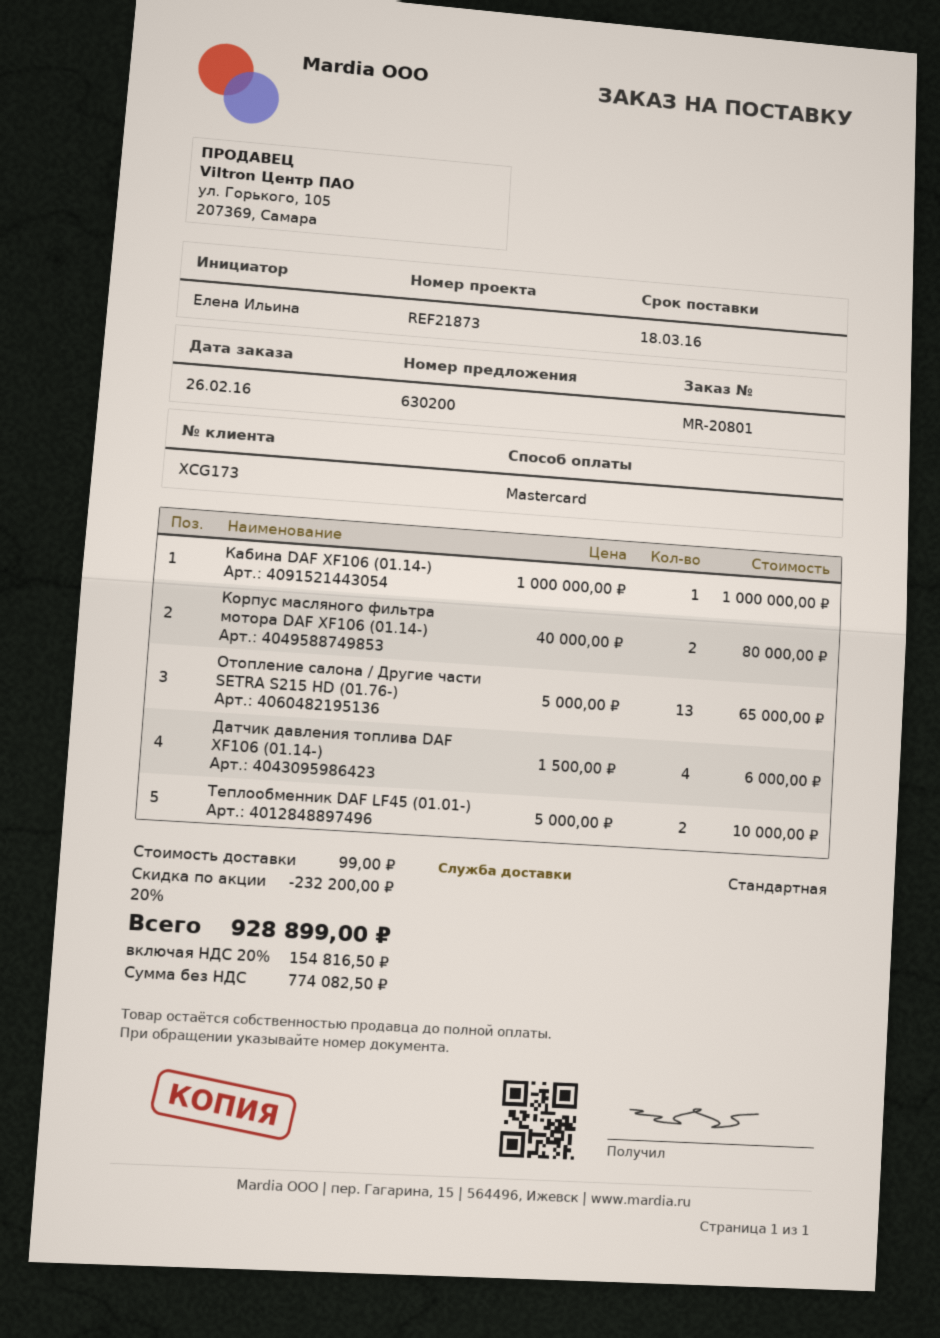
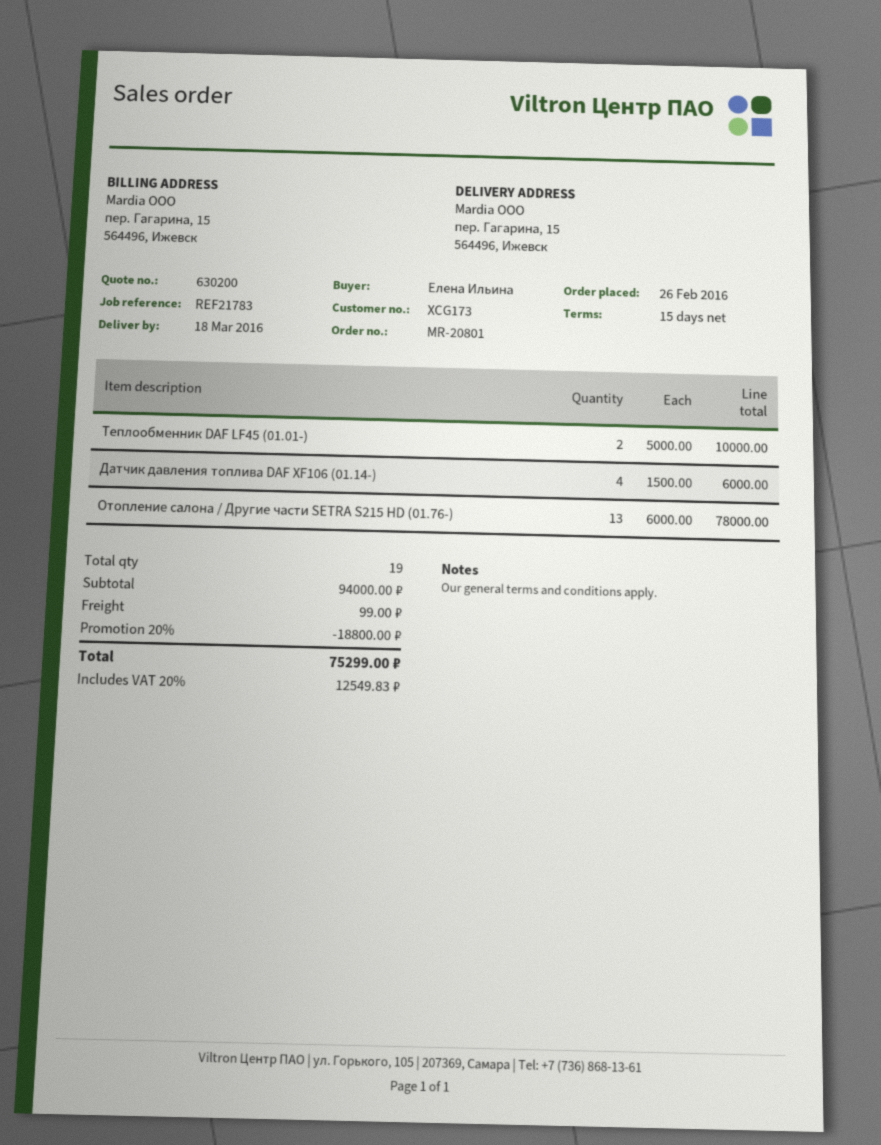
reference: REF21873 -> REF21783
Кабина DAF XF106 (01.14-): 1 x 1000000.00 = 1000000.00 -> none
Корпус масляного фильтра мотора DAF XF106 (01.14-): 2 x 40000.00 = 80000.00 -> none
Отопление салона / Другие части SETRA S215 HD (01.76-): 13 x 5000.00 = 65000.00 -> 13 x 6000.00 = 78000.00
discount: 20% = 232200.00 -> 20% = 18800.00
tax: 20% = 154816.50 -> 20% = 12549.83
total: 928899.00 -> 75299.00

